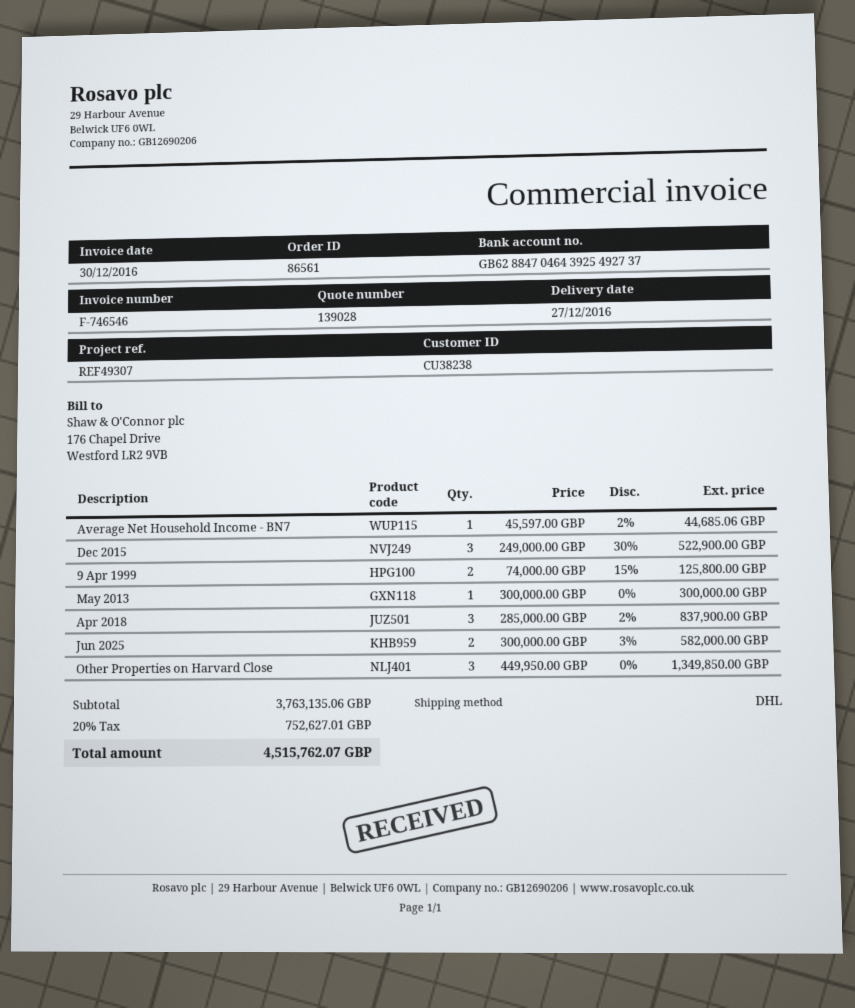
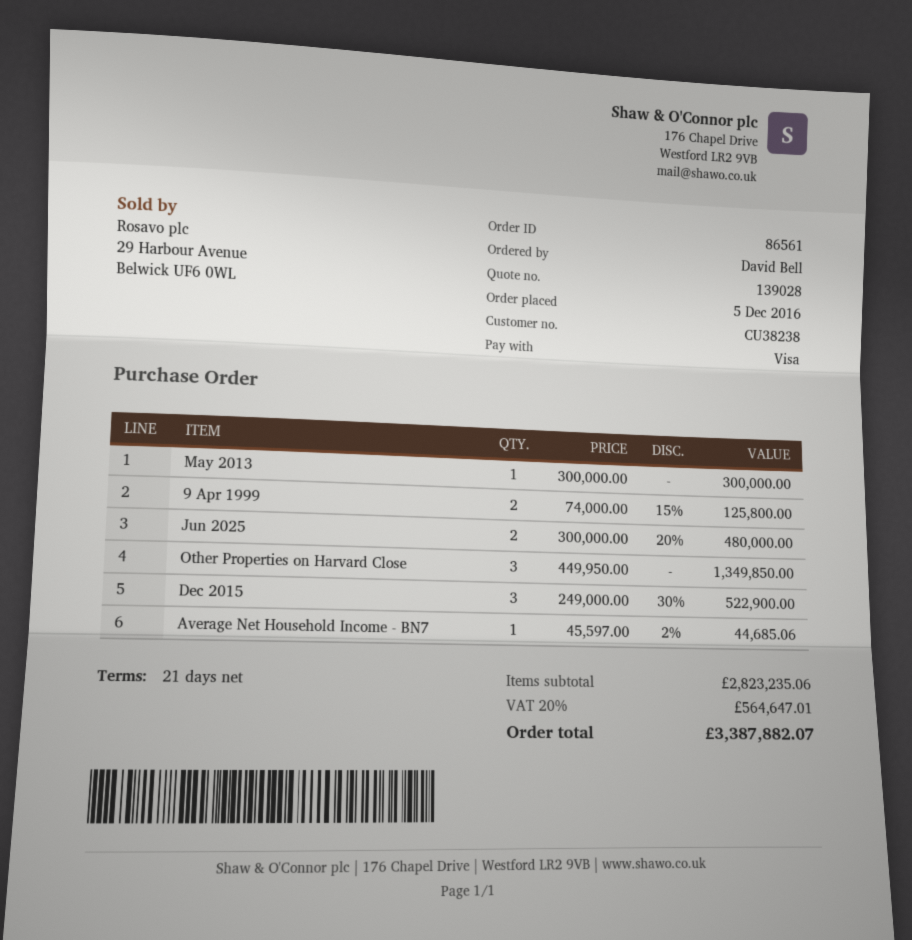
Apr 2018: 3 x 285000.00 - 2% = 837900.00 -> none
Jun 2025: 2 x 300000.00 - 3% = 582000.00 -> 2 x 300000.00 - 20% = 480000.00
subtotal: 3763135.06 -> 2823235.06
tax: 20% = 752627.01 -> 20% = 564647.01
total: 4515762.07 -> 3387882.07

